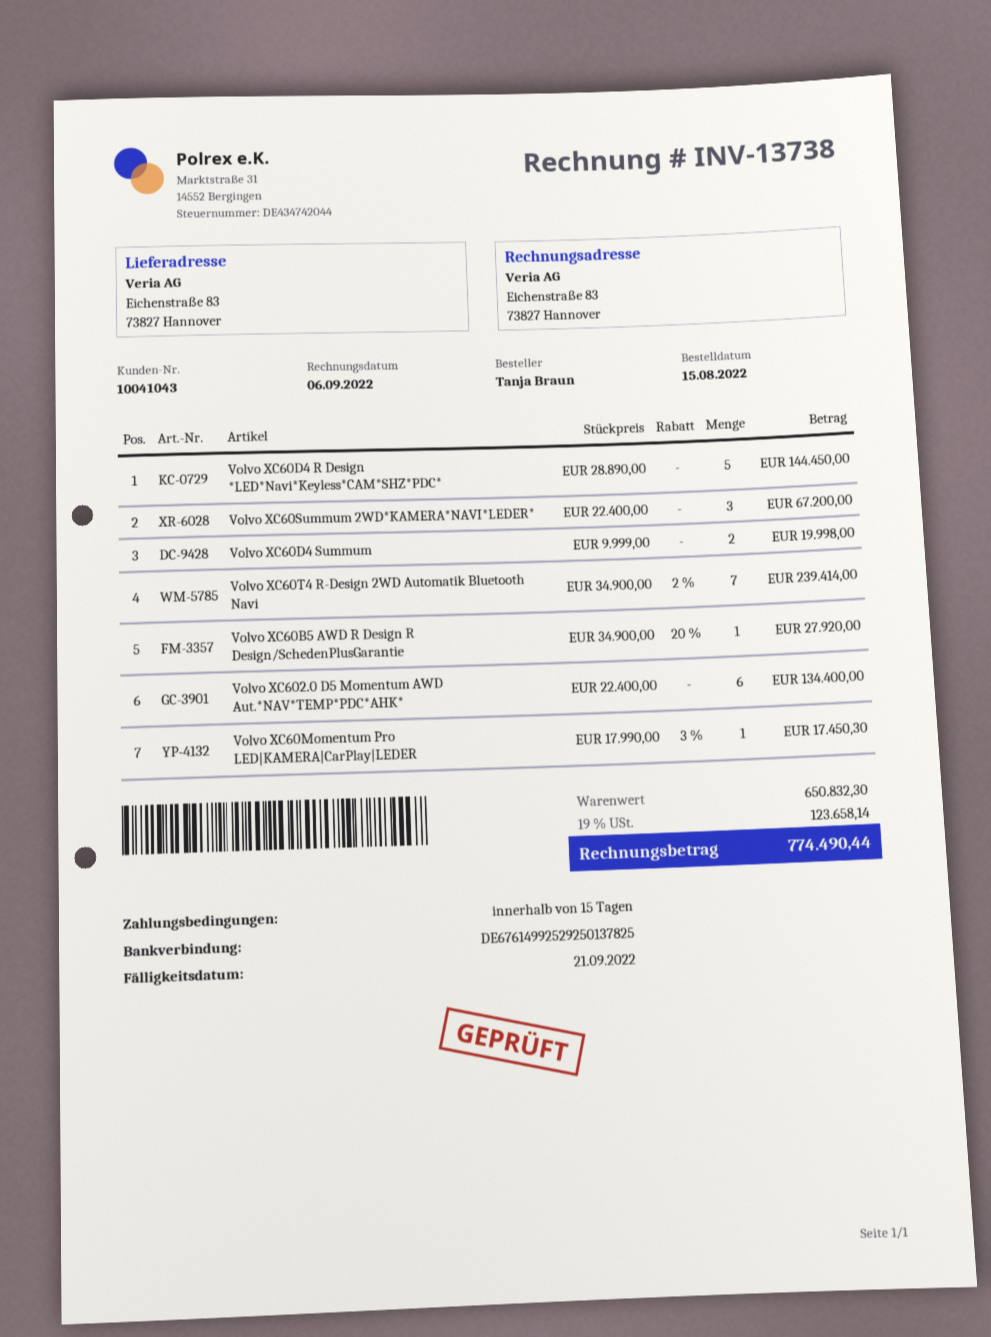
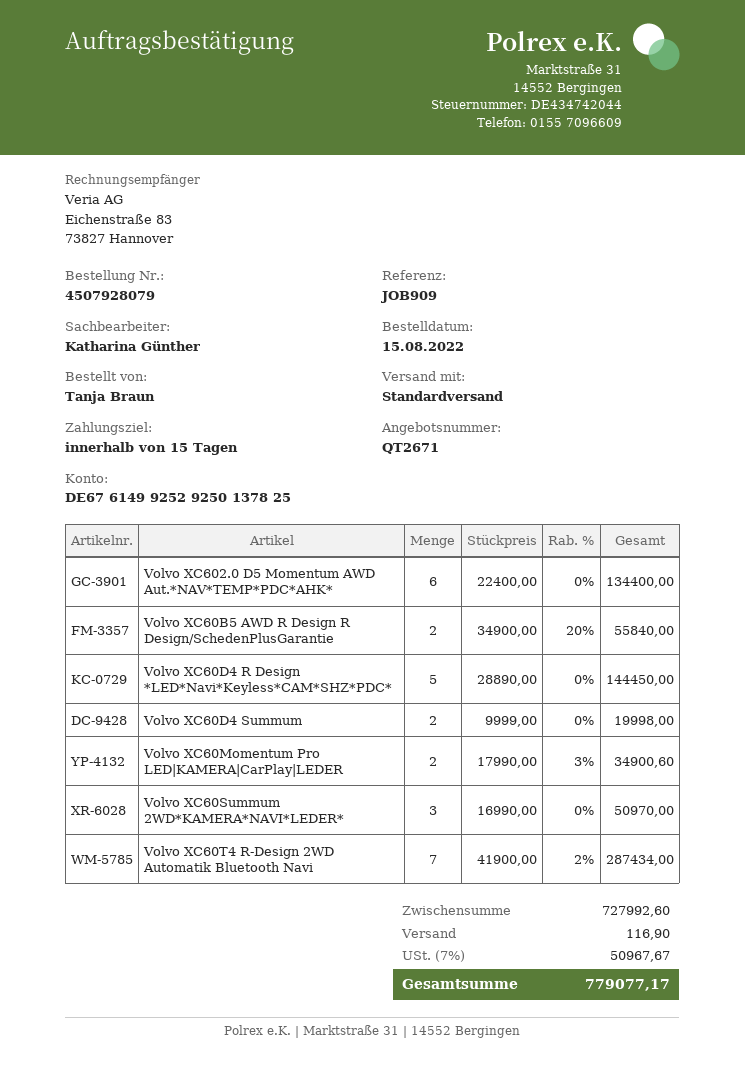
Volvo XC60Summum 2WD*KAMERA*NAVI*LEDER*: 3 x 22400.00 = 67200.00 -> 3 x 16990.00 = 50970.00
Volvo XC60T4 R-Design 2WD Automatik Bluetooth Navi: 7 x 34900.00 - 2% = 239414.00 -> 7 x 41900.00 - 2% = 287434.00
Volvo XC60B5 AWD R Design R Design/SchedenPlusGarantie: 1 x 34900.00 - 20% = 27920.00 -> 2 x 34900.00 - 20% = 55840.00
Volvo XC60Momentum Pro LED|KAMERA|CarPlay|LEDER: 1 x 17990.00 - 3% = 17450.30 -> 2 x 17990.00 - 3% = 34900.60
subtotal: 650832.30 -> 727992.60
shipping: none -> 116.90
tax: 19% = 123658.14 -> 7% = 50967.67
total: 774490.44 -> 779077.17

